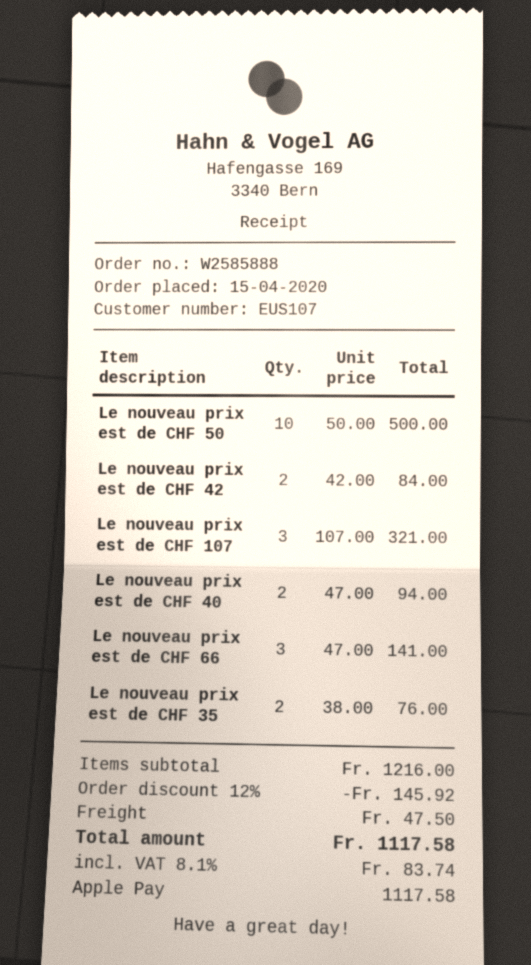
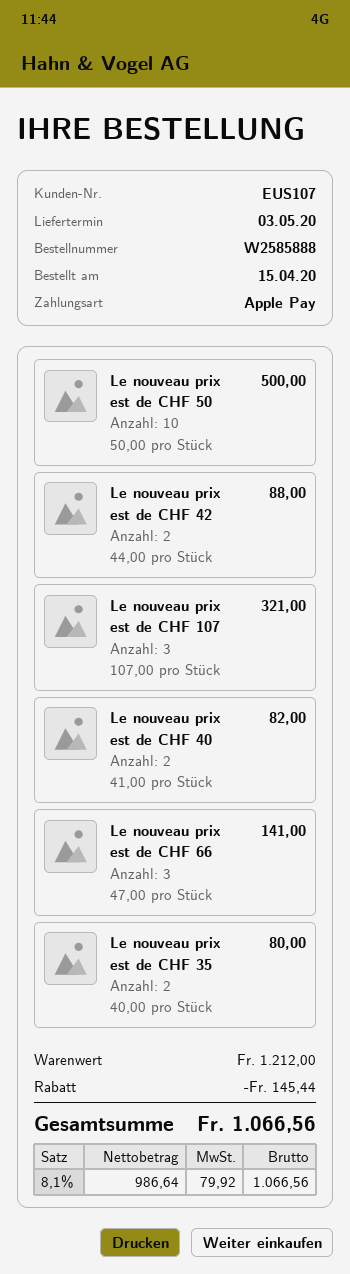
Le nouveau prix est de CHF 42: 2 x 42.00 = 84.00 -> 2 x 44.00 = 88.00
Le nouveau prix est de CHF 40: 2 x 47.00 = 94.00 -> 2 x 41.00 = 82.00
Le nouveau prix est de CHF 35: 2 x 38.00 = 76.00 -> 2 x 40.00 = 80.00
subtotal: 1216.00 -> 1212.00
discount: 145.92 -> 145.44
shipping: 47.50 -> none
tax: 8.1% = 83.74 -> 8.1% = 79.92
total: 1117.58 -> 1066.56

